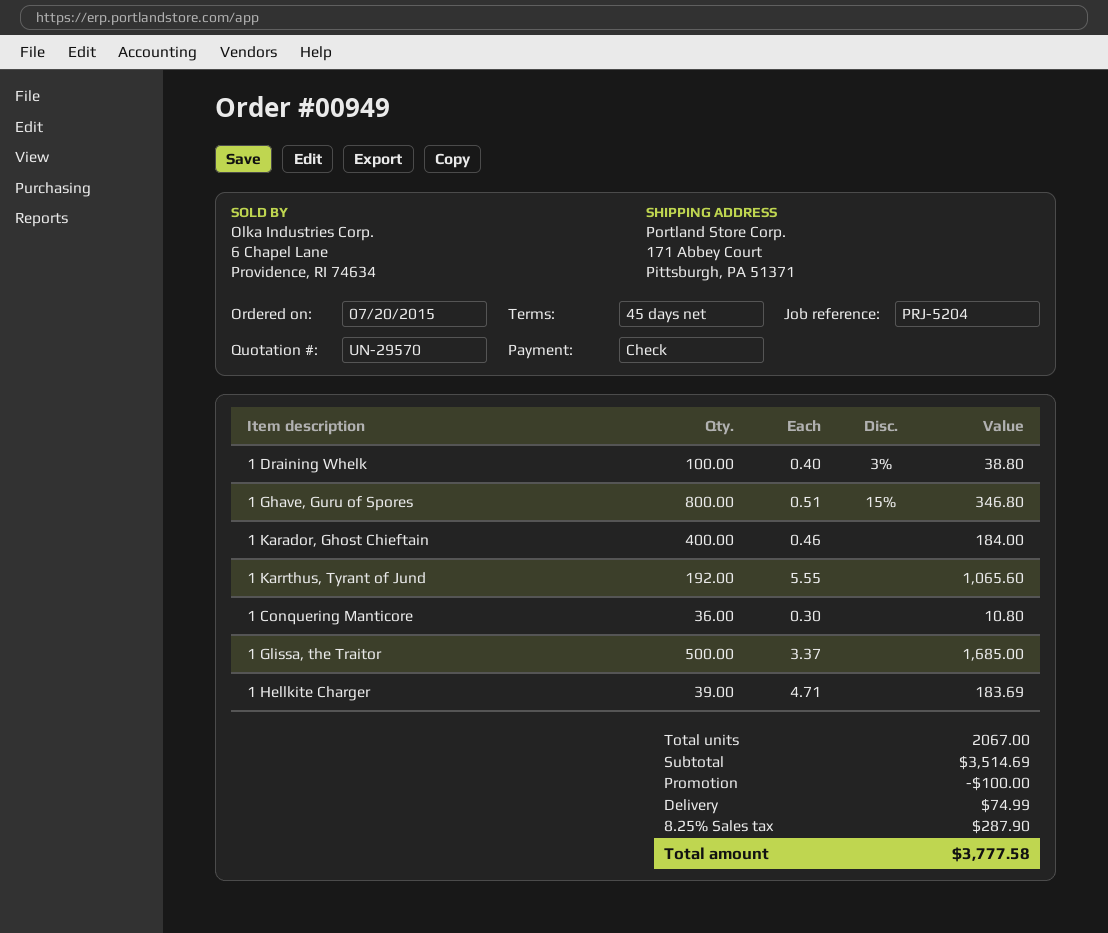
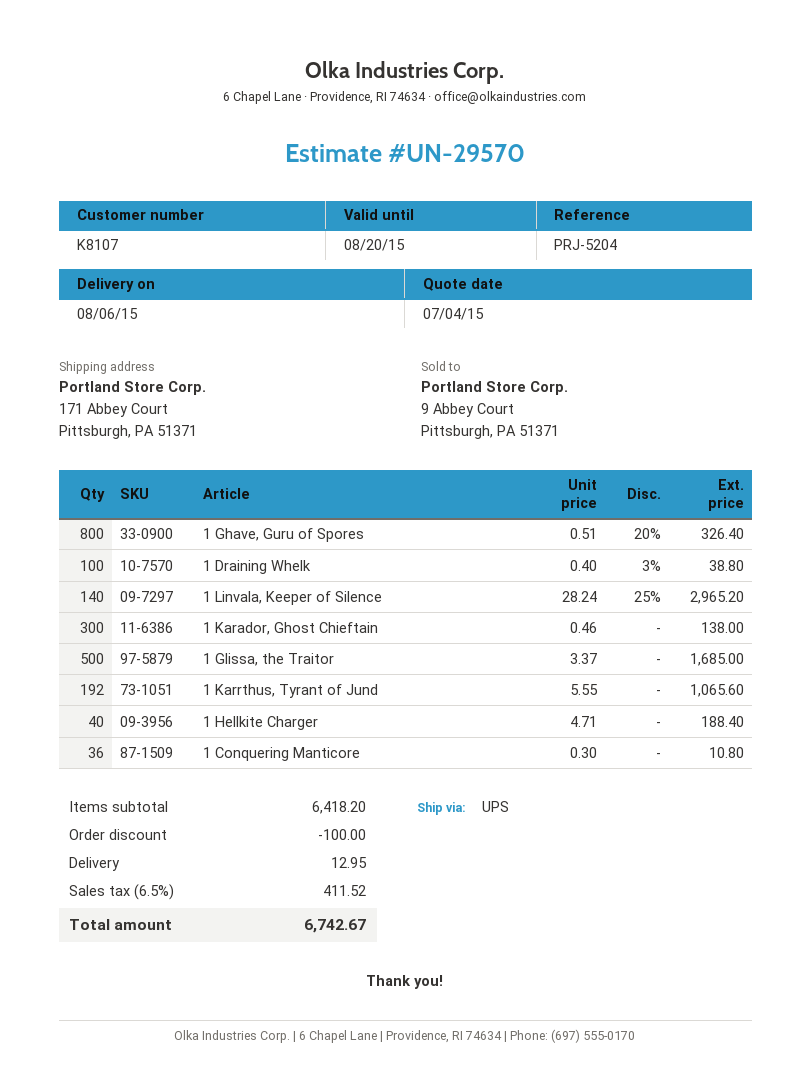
1 Ghave, Guru of Spores: 800 x 0.51 - 15% = 346.80 -> 800 x 0.51 - 20% = 326.40
1 Karador, Ghost Chieftain: 400 x 0.46 = 184.00 -> 300 x 0.46 = 138.00
1 Hellkite Charger: 39 x 4.71 = 183.69 -> 40 x 4.71 = 188.40
1 Linvala, Keeper of Silence: none -> 140 x 28.24 - 25% = 2965.20
subtotal: 3514.69 -> 6418.20
shipping: 74.99 -> 12.95
tax: 8.25% = 287.90 -> 6.5% = 411.52
total: 3777.58 -> 6742.67

